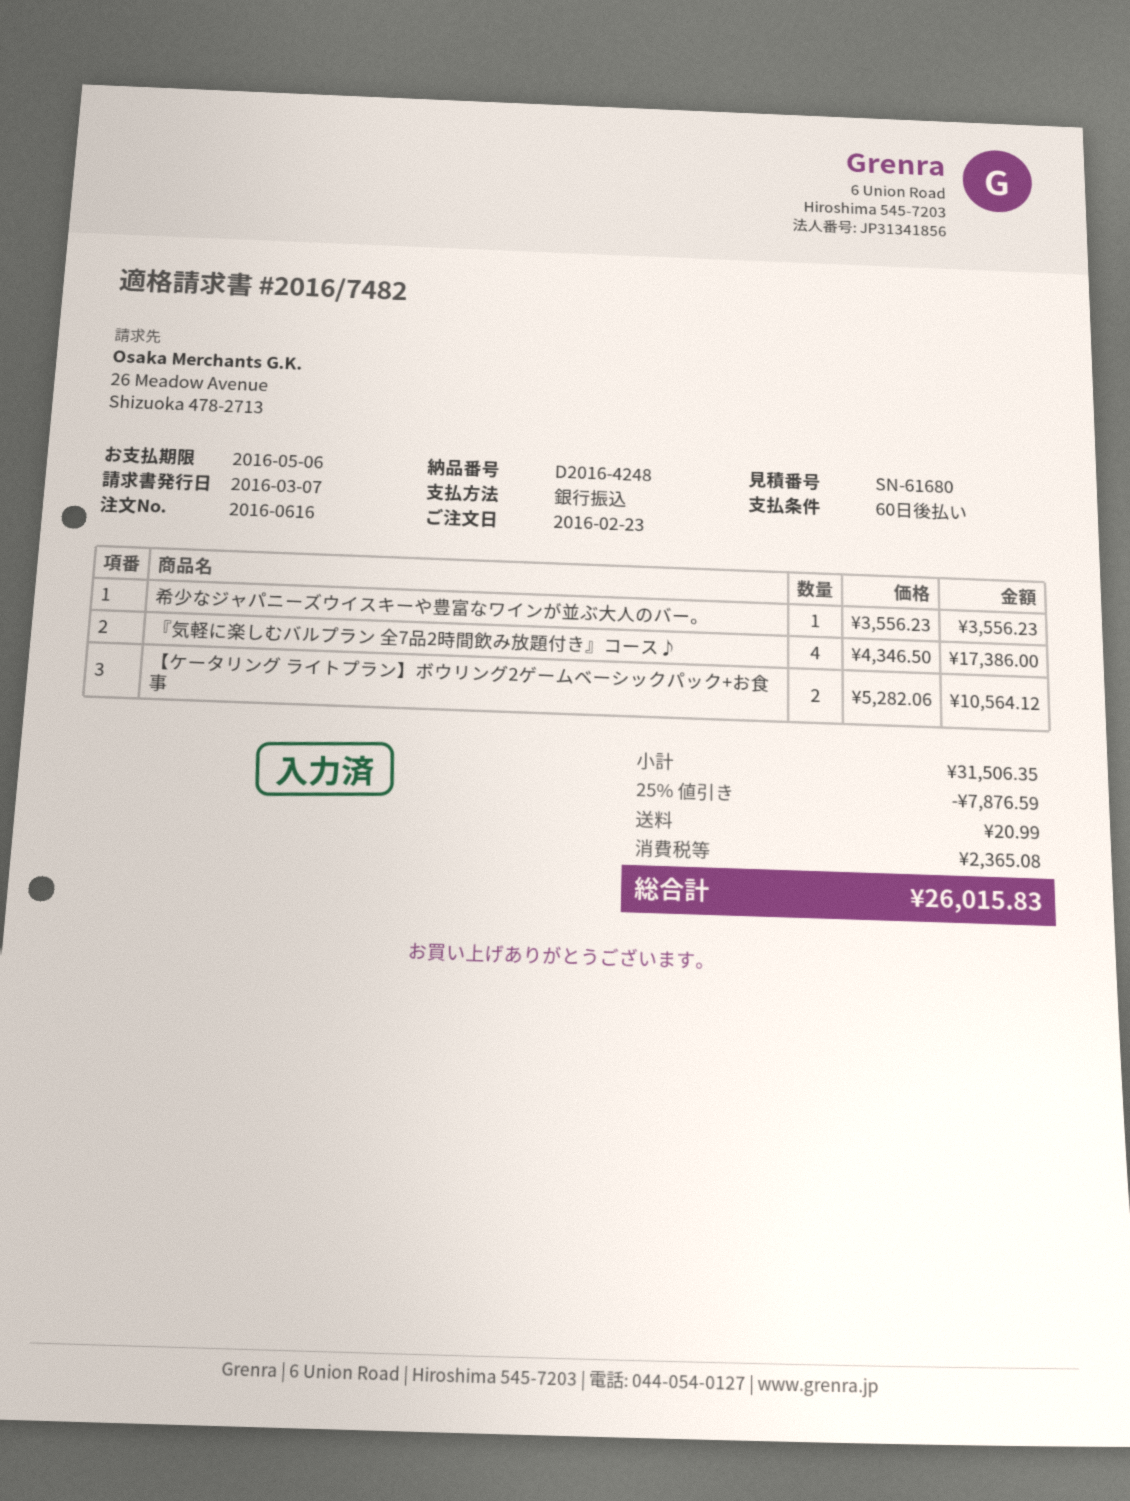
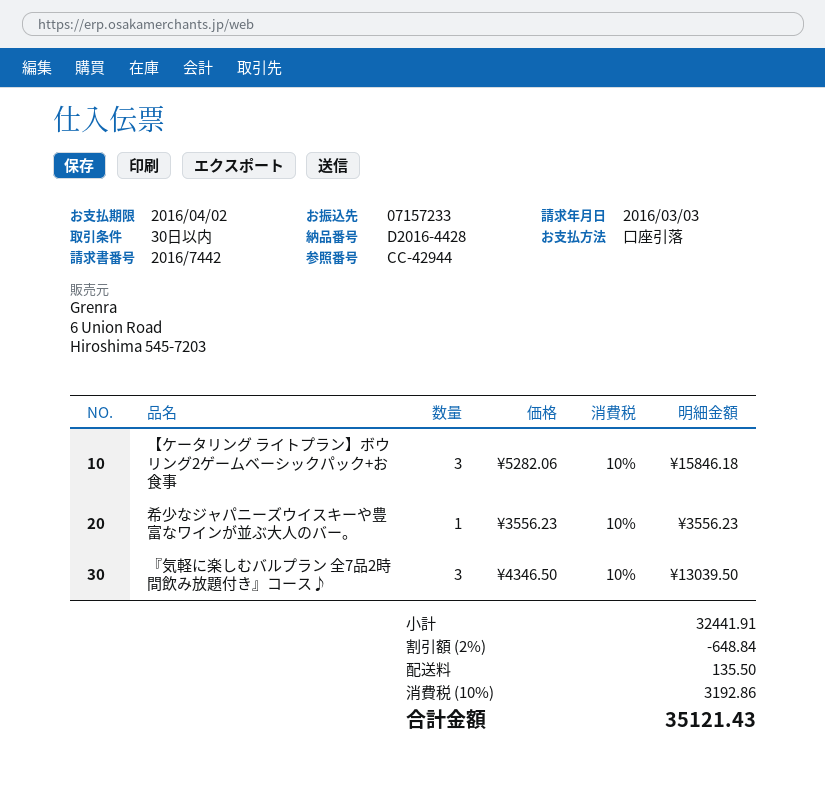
delivery note number: D2016-4248 -> D2016-4428
invoice number: 2016/7482 -> 2016/7442
invoice date: 2016-03-07 -> 2016-03-03
payment terms: 60 days -> 30 days
due date: 2016-05-06 -> 2016-04-02
payment method: bank transfer -> direct debit
『気軽に楽しむバルプラン 全7品2時間飲み放題付き』コース♪: 4 x 4346.50 = 17386.00 -> 3 x 4346.50 = 13039.50
【ケータリング ライトプラン】ボウリング2ゲームベーシックパック+お食事: 2 x 5282.06 = 10564.12 -> 3 x 5282.06 = 15846.18
subtotal: 31506.35 -> 32441.91
discount: 25% = 7876.59 -> 2% = 648.84
shipping: 20.99 -> 135.50
tax: 2365.08 -> 3192.86
total: 26015.83 -> 35121.43

